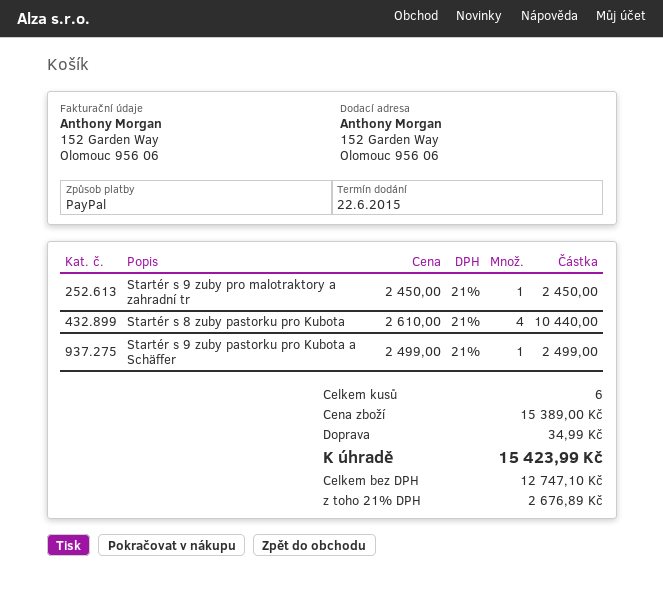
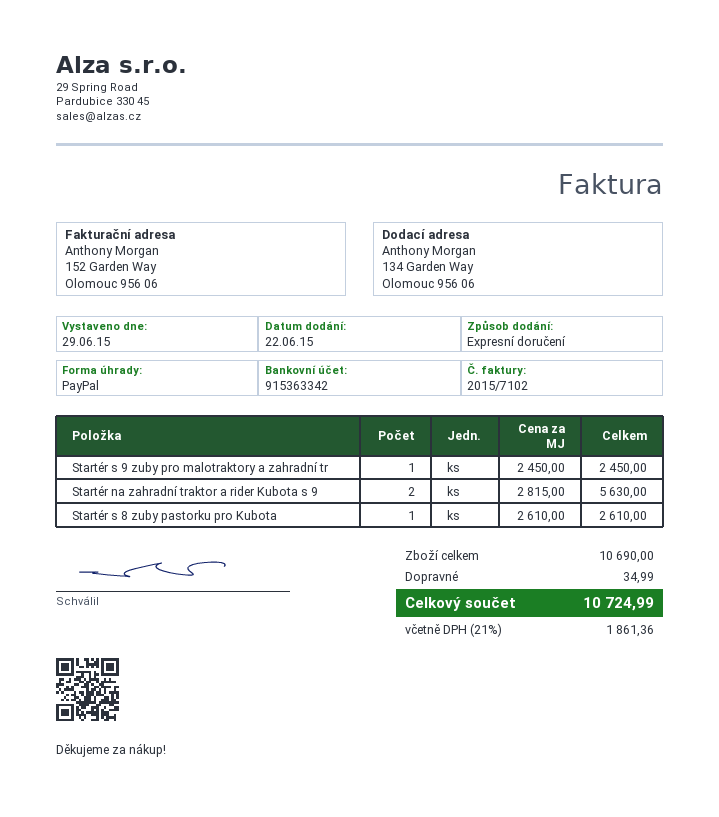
ship to: 152 Garden Way, Olomouc 956 06 -> 134 Garden Way, Olomouc 956 06
Startér s 8 zuby pastorku pro Kubota: 4 x 2610.00 = 10440.00 -> 1 x 2610.00 = 2610.00
Startér s 9 zuby pastorku pro Kubota a Schäffer: 1 x 2499.00 = 2499.00 -> none
Startér na zahradní traktor a rider Kubota s 9: none -> 2 x 2815.00 = 5630.00
subtotal: 15389.00 -> 10690.00
tax: 21% = 2676.89 -> 21% = 1861.36
total: 15423.99 -> 10724.99

